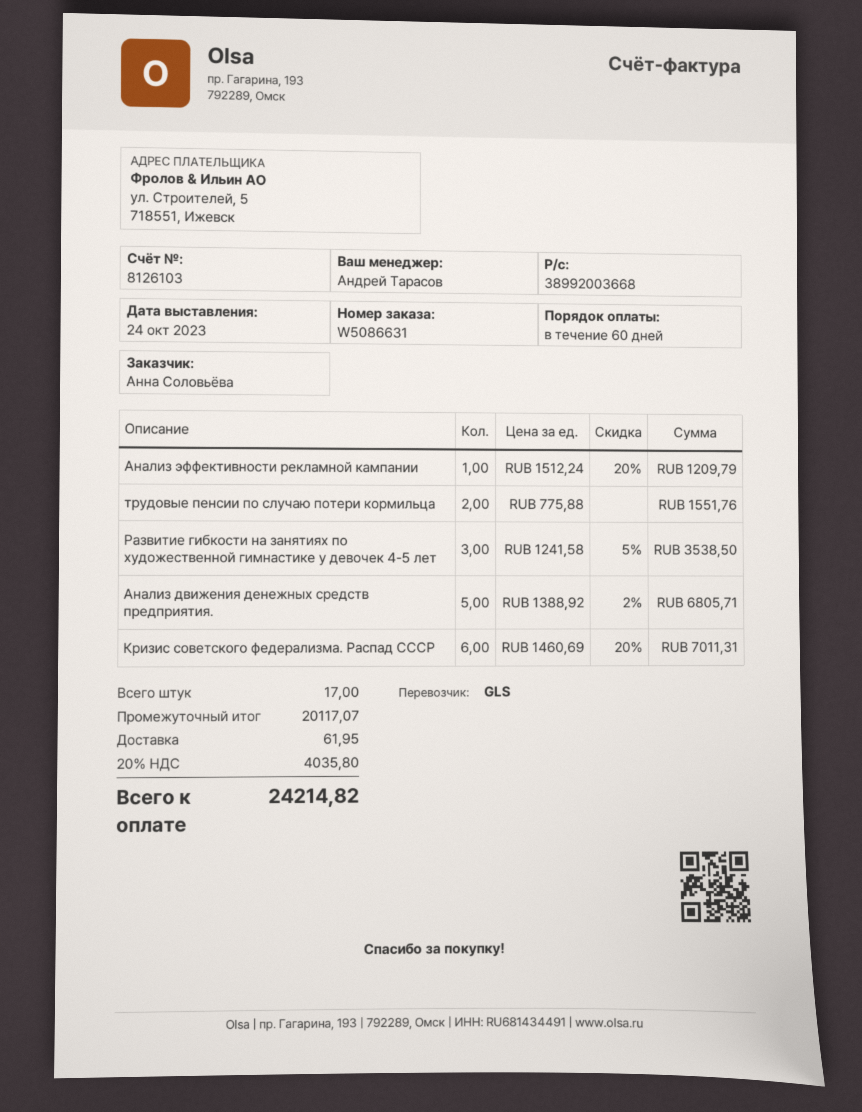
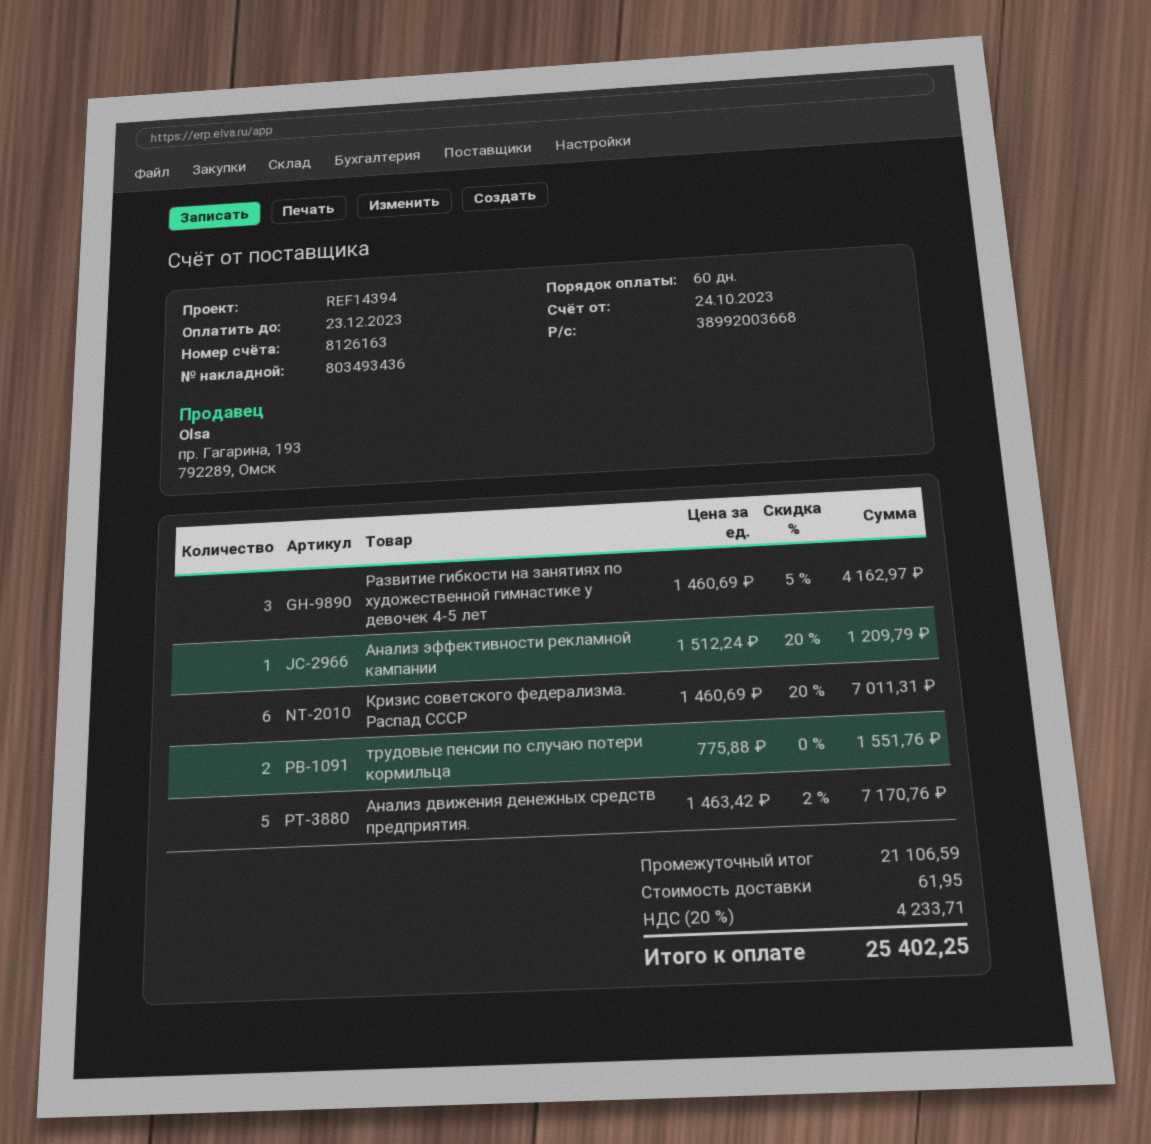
invoice number: 8126103 -> 8126163
Развитие гибкости на занятиях по художественной гимнастике у девочек 4-5 лет: 3 x 1241.58 - 5% = 3538.50 -> 3 x 1460.69 - 5% = 4162.97
Анализ движения денежных средств предприятия.: 5 x 1388.92 - 2% = 6805.71 -> 5 x 1463.42 - 2% = 7170.76
subtotal: 20117.07 -> 21106.59
tax: 20% = 4035.80 -> 20% = 4233.71
total: 24214.82 -> 25402.25

